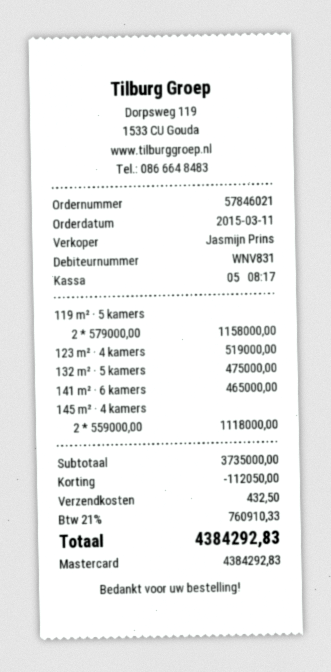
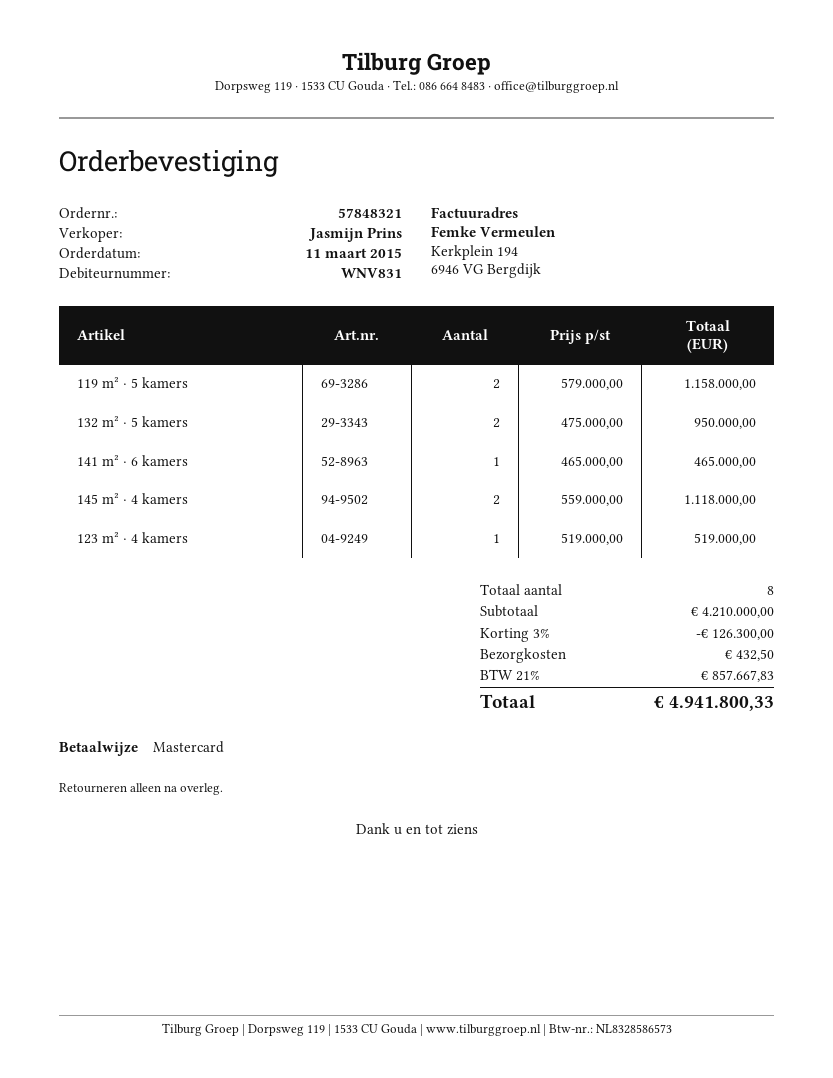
order number: 57846021 -> 57848321
132 m² · 5 kamers: 1 x 475000.00 = 475000.00 -> 2 x 475000.00 = 950000.00
subtotal: 3735000.00 -> 4210000.00
discount: 112050.00 -> 126300.00
tax: 21% = 760910.33 -> 21% = 857667.83
total: 4384292.83 -> 4941800.33

